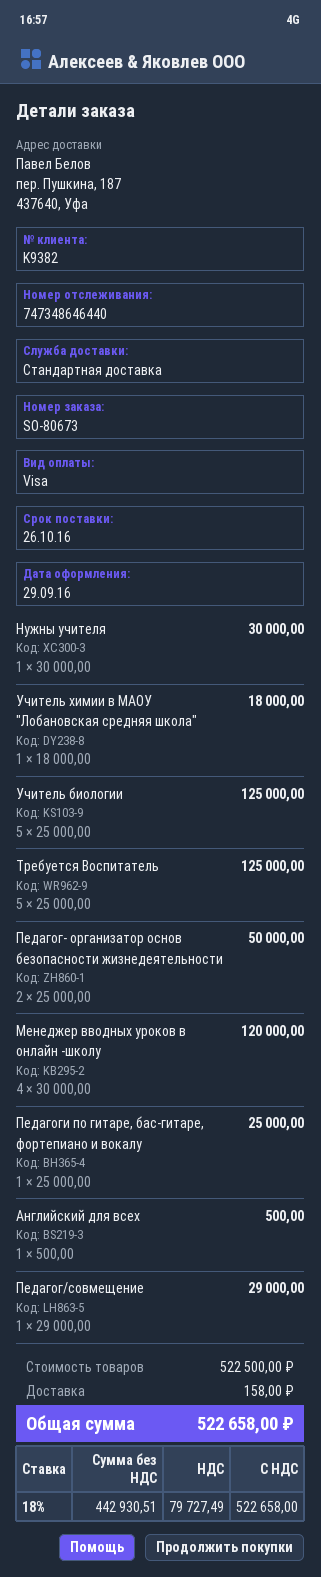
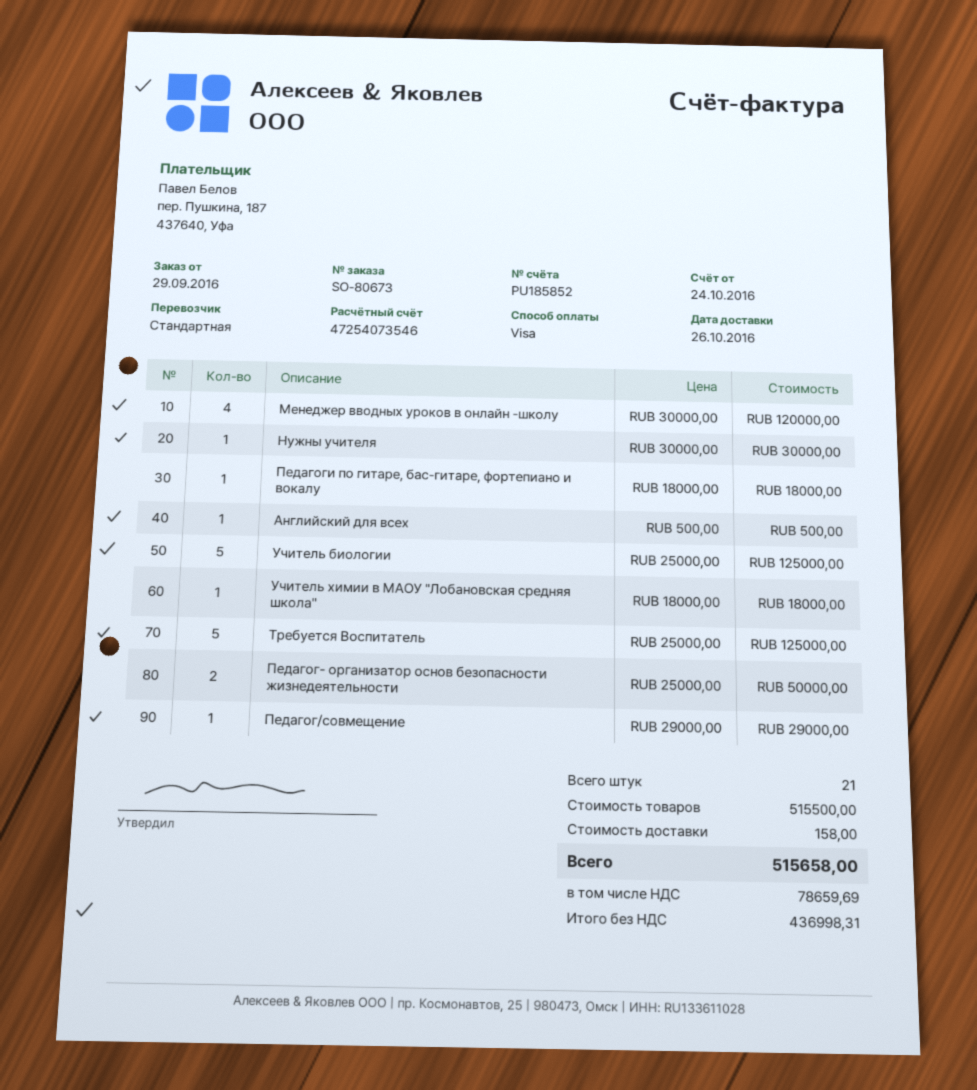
Педагоги по гитаре, бас-гитаре, фортепиано и вокалу: 1 x 25000.00 = 25000.00 -> 1 x 18000.00 = 18000.00
subtotal: 522500.00 -> 515500.00
net: 442930.51 -> 436998.31
tax: 79727.49 -> 78659.69
total: 522658.00 -> 515658.00

